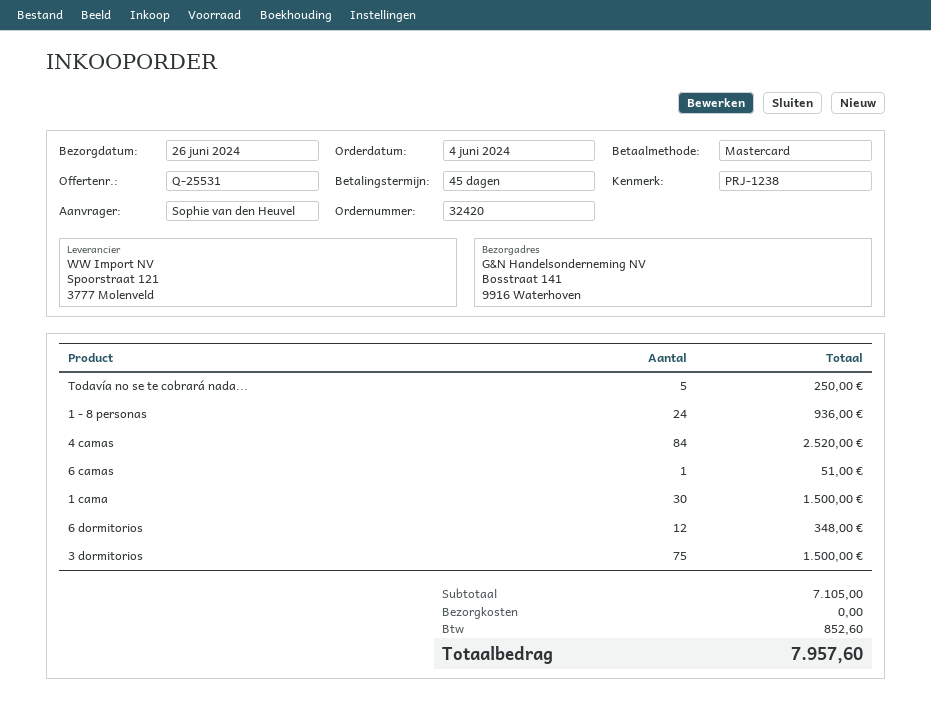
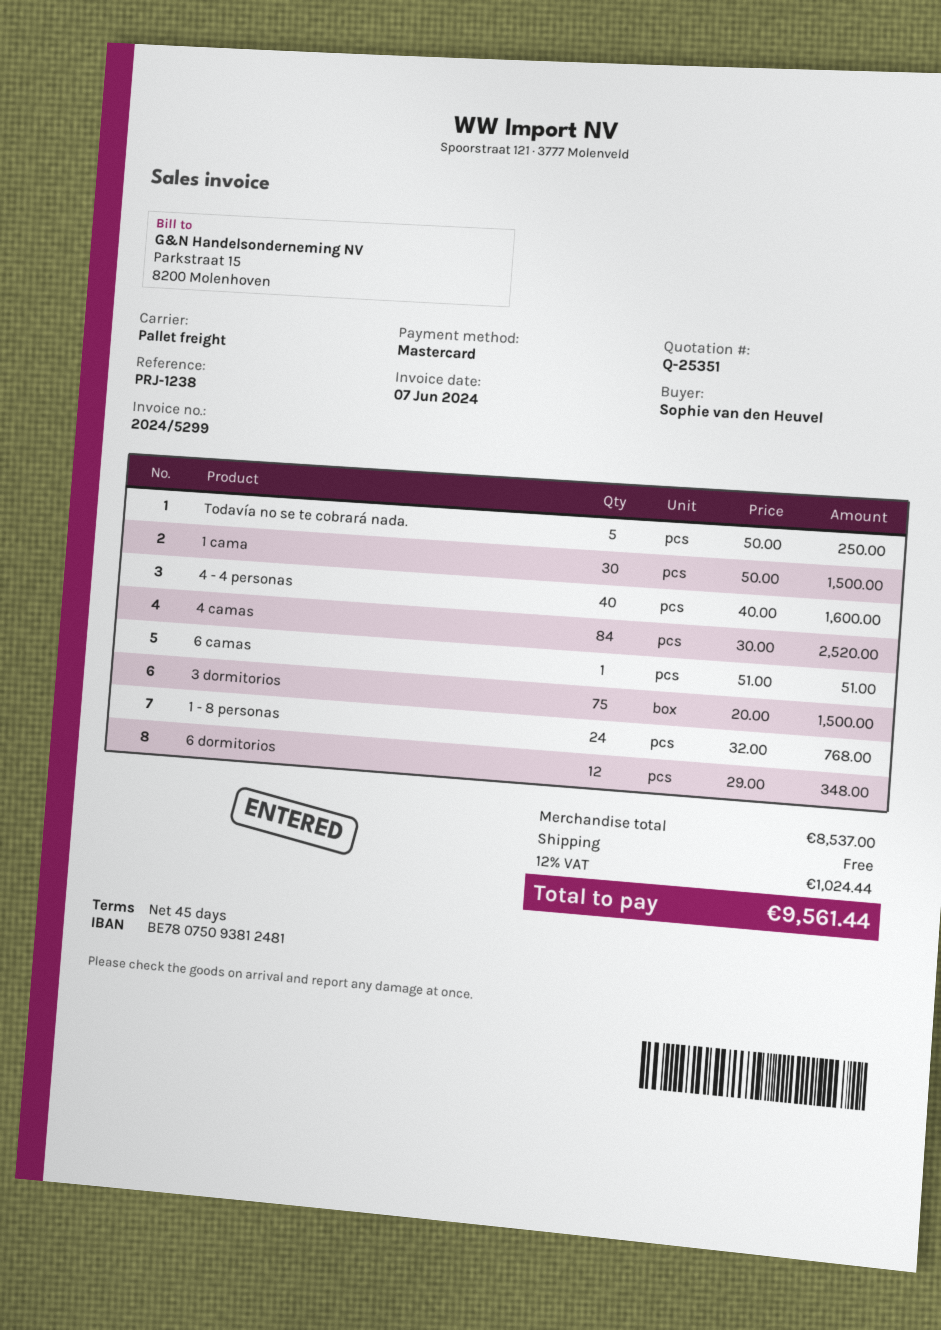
quote number: Q-25531 -> Q-25351
1 - 8 personas: 24 for 936.00 -> 24 for 768.00
4 - 4 personas: none -> 40 for 1600.00
subtotal: 7105.00 -> 8537.00
tax: 852.60 -> 1024.44
total: 7957.60 -> 9561.44

